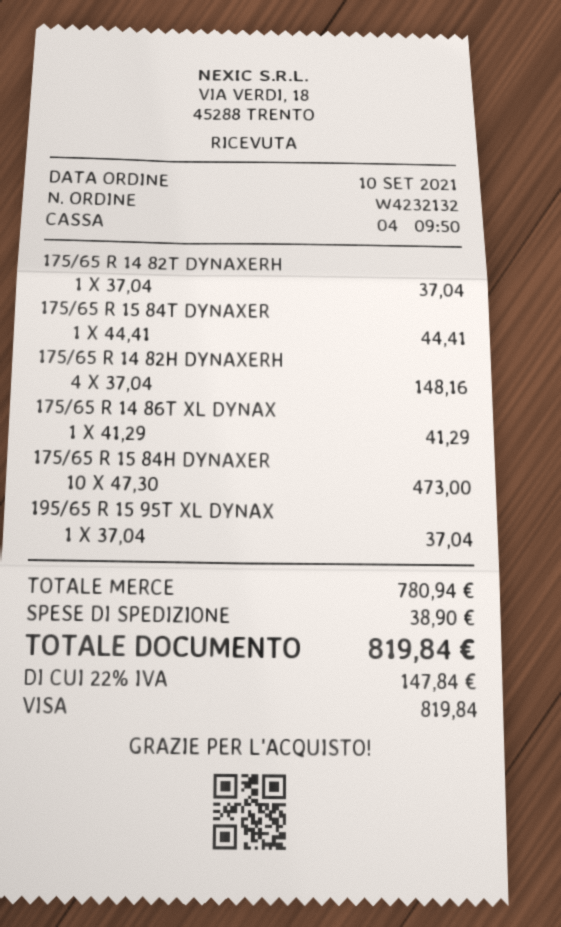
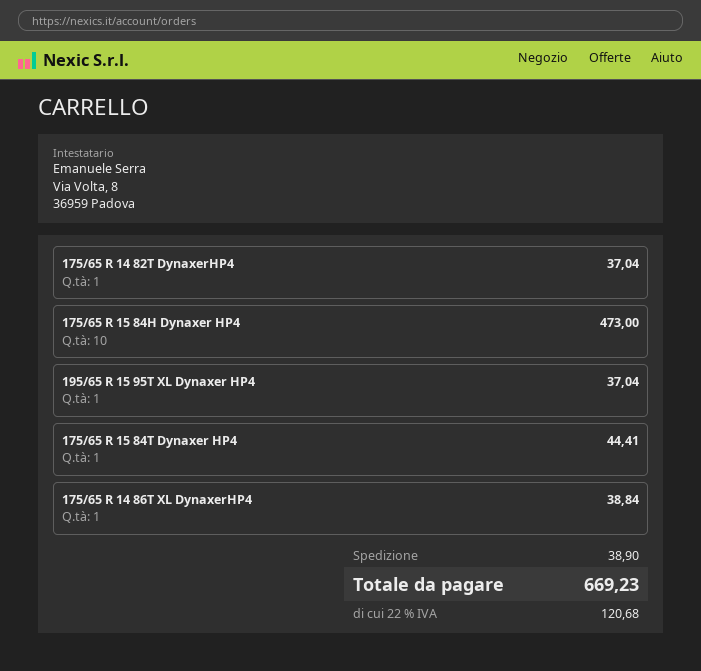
175/65 R 14 82H DYNAXERH: 4 for 148.16 -> none
175/65 R 14 86T XL DYNAX: 1 for 41.29 -> 1 for 38.84
tax: 22% = 147.84 -> 22% = 120.68
total: 819.84 -> 669.23

